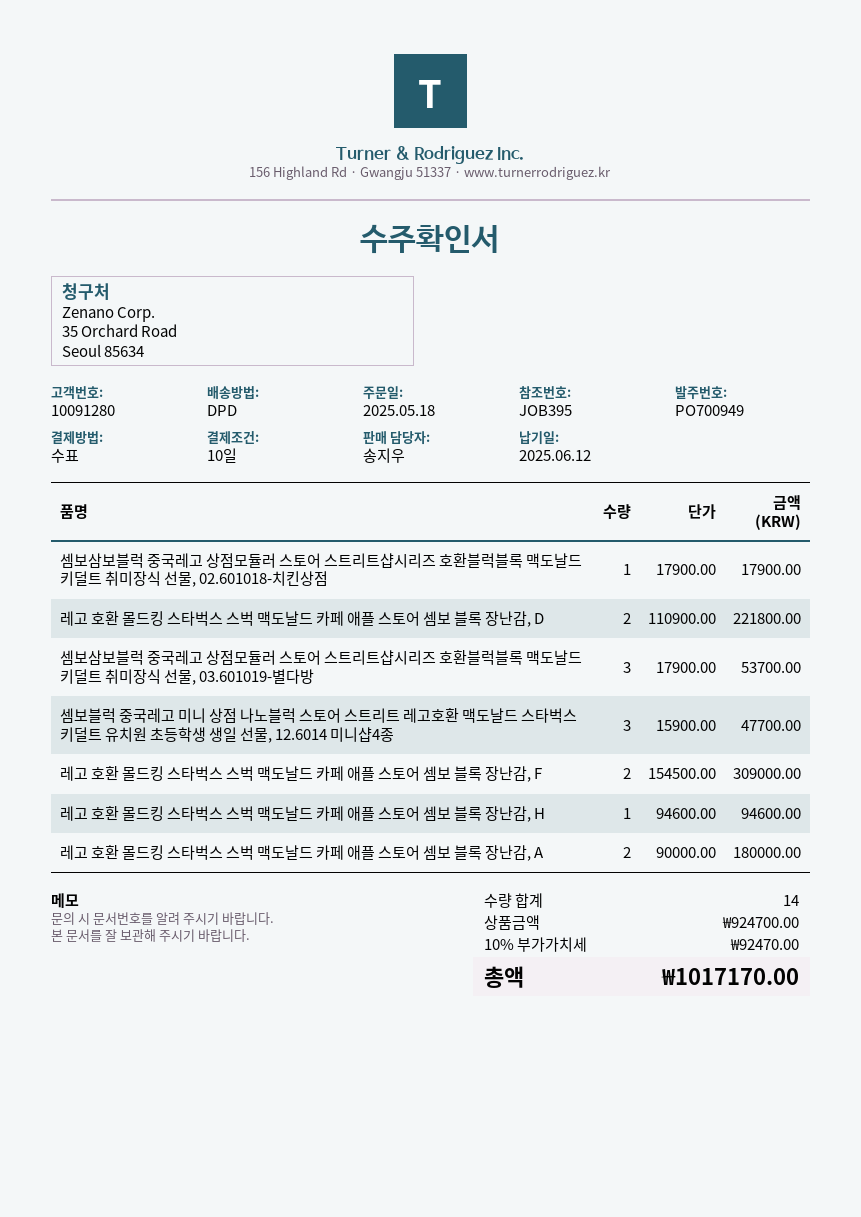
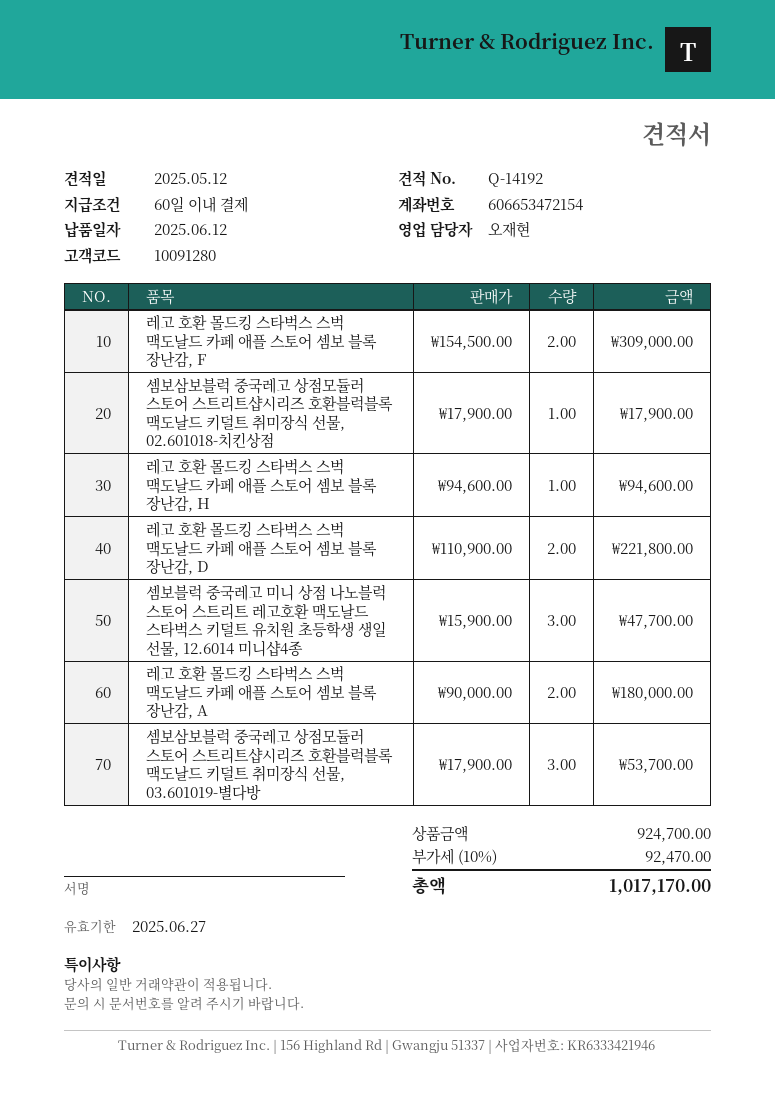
payment terms: 10 days -> 60 days
sales rep: 송지우 -> 오재현

